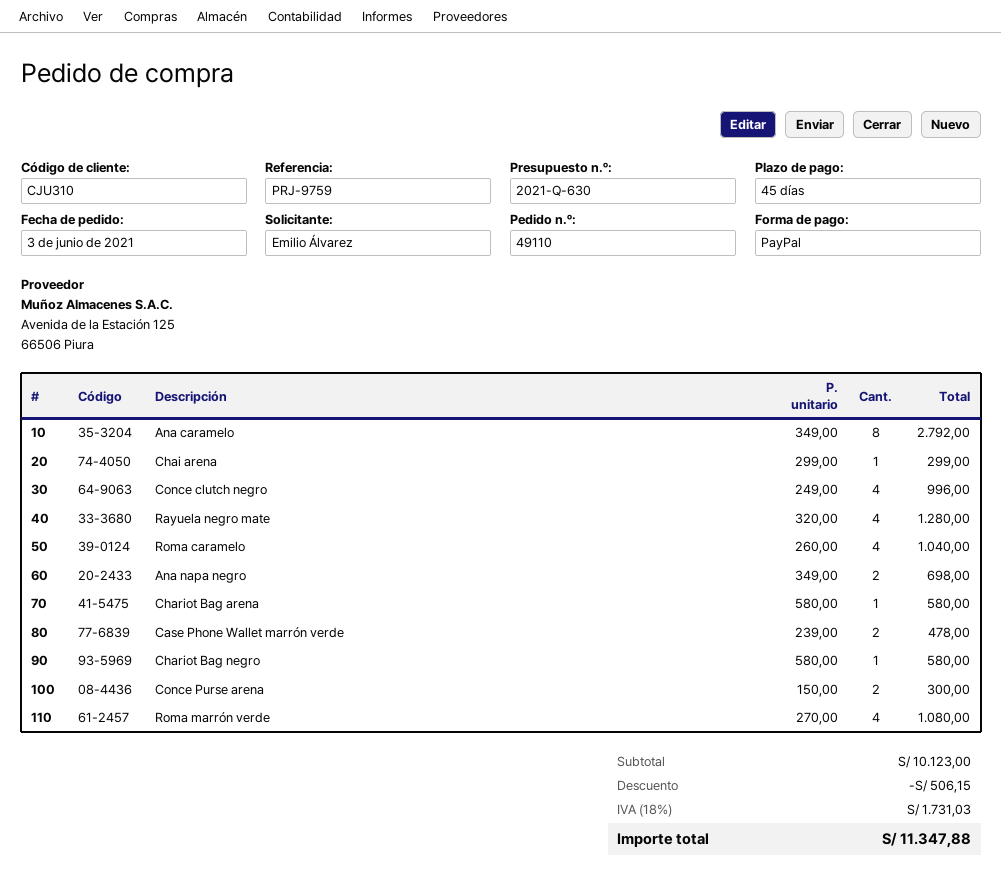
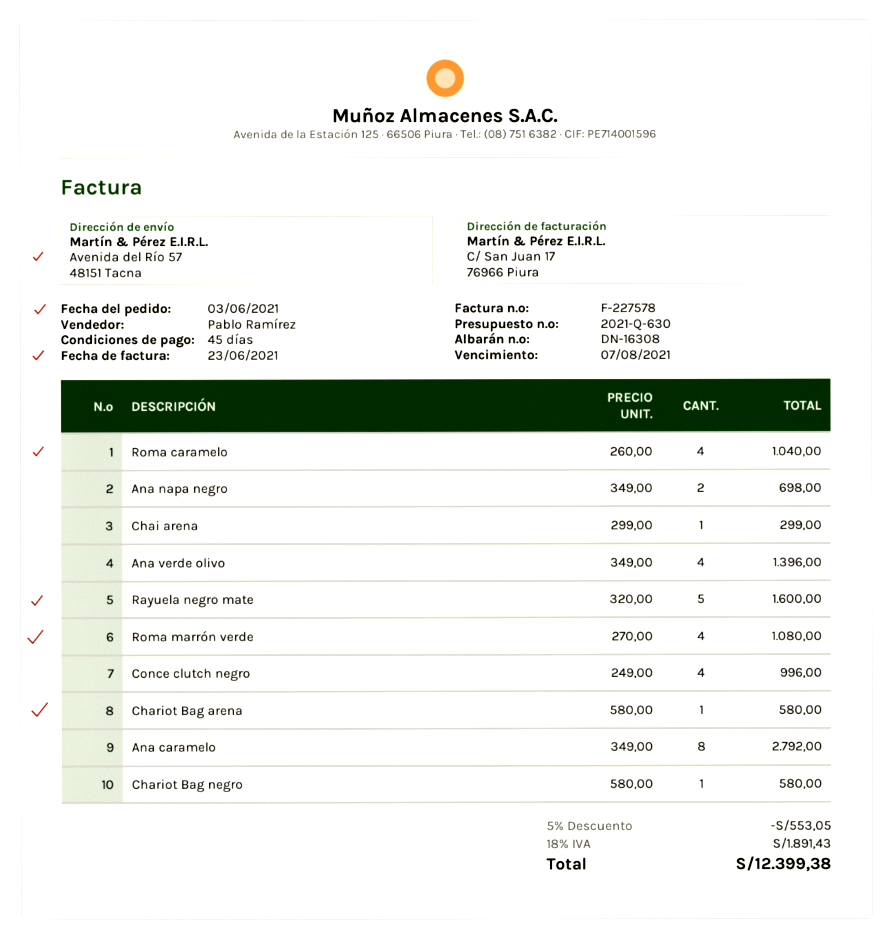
Rayuela negro mate: 4 x 320.00 = 1280.00 -> 5 x 320.00 = 1600.00
Case Phone Wallet marrón verde: 2 x 239.00 = 478.00 -> none
Conce Purse arena: 2 x 150.00 = 300.00 -> none
Ana verde olivo: none -> 4 x 349.00 = 1396.00
discount: 506.15 -> 553.05
tax: 18% = 1731.03 -> 18% = 1891.43
total: 11347.88 -> 12399.38

